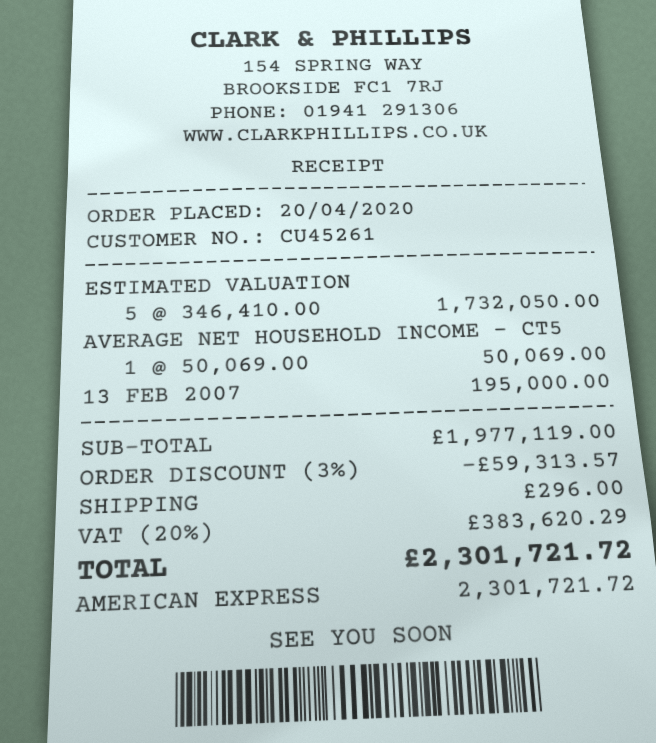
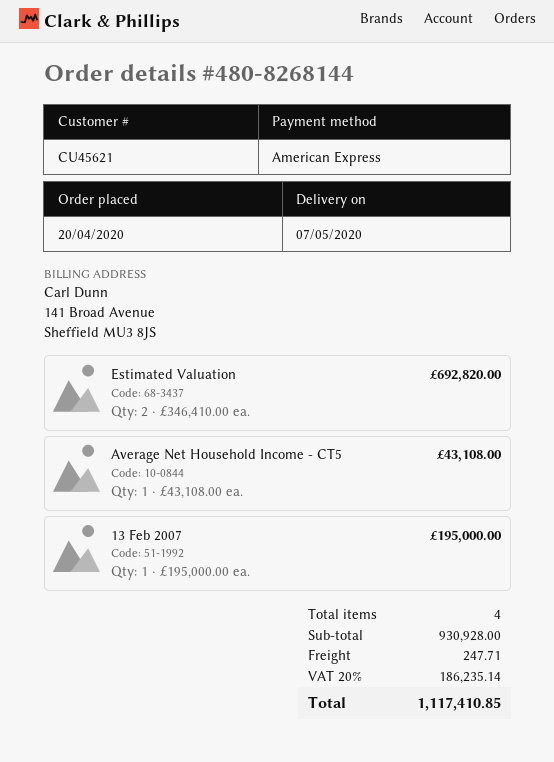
customer number: CU45261 -> CU45621
ESTIMATED VALUATION: 5 x 346410.00 = 1732050.00 -> 2 x 346410.00 = 692820.00
AVERAGE NET HOUSEHOLD INCOME - CT5: 1 x 50069.00 = 50069.00 -> 1 x 43108.00 = 43108.00
subtotal: 1977119.00 -> 930928.00
discount: 3% = 59313.57 -> none
shipping: 296.00 -> 247.71
tax: 20% = 383620.29 -> 20% = 186235.14
total: 2301721.72 -> 1117410.85

